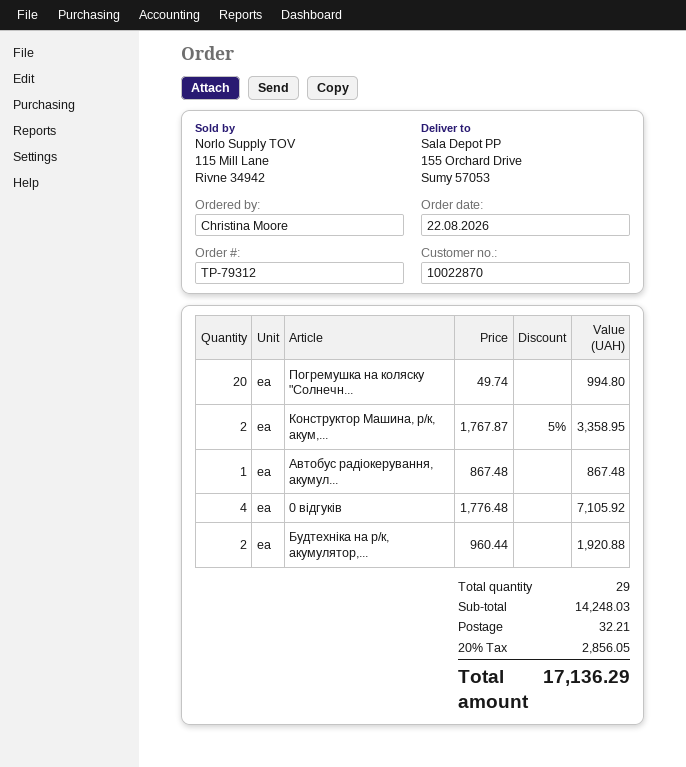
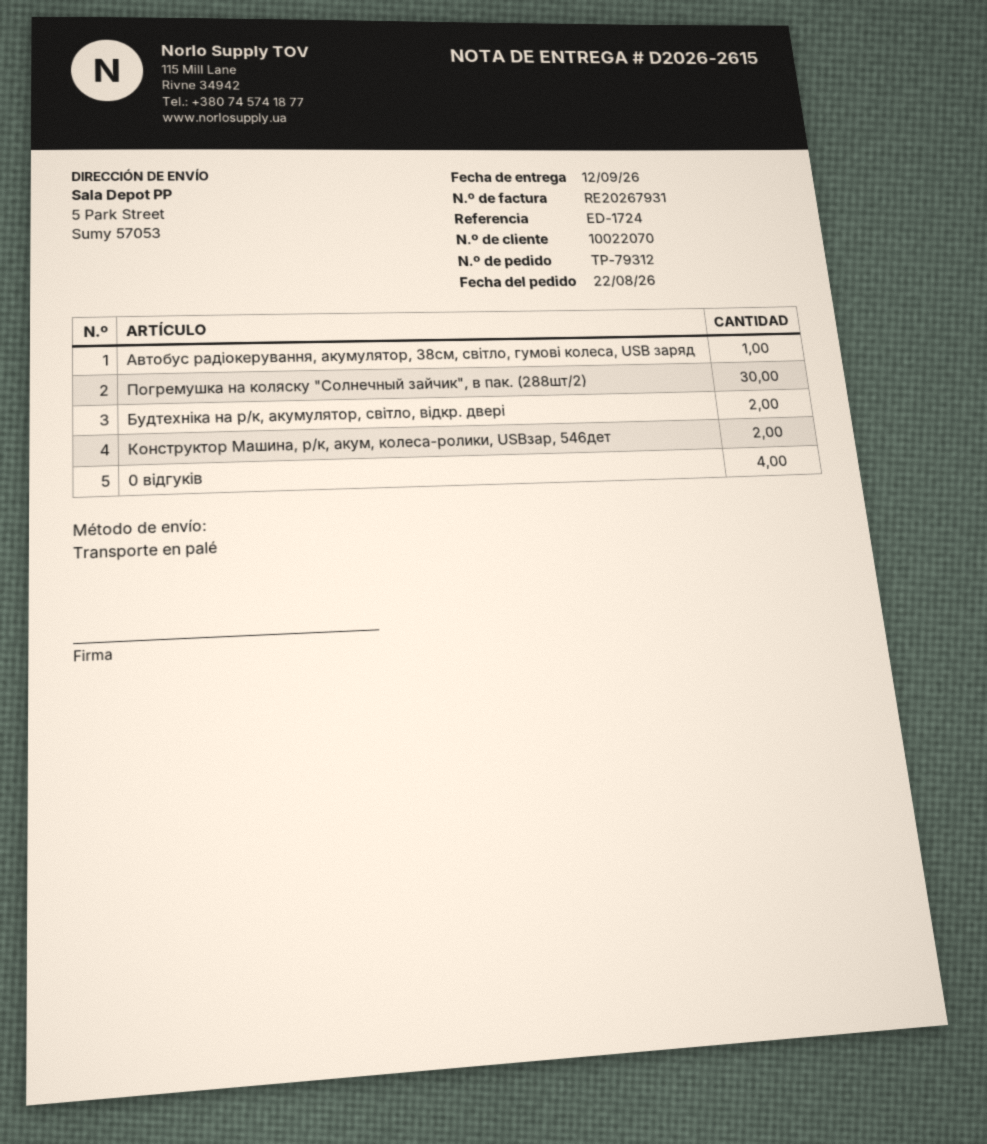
customer number: 10022870 -> 10022070
ship to: 155 Orchard Drive, Sumy 57053 -> 5 Park Street, Sumy 57053
Погремушка на коляску "Солнечн...: 20 -> 30

